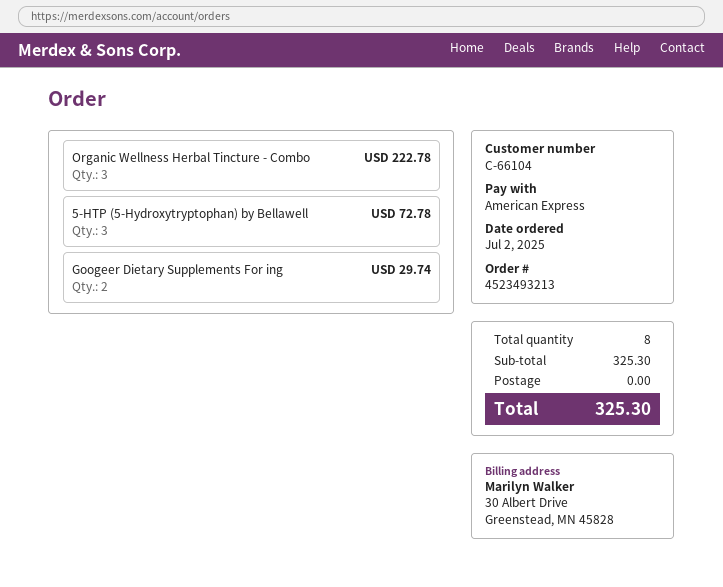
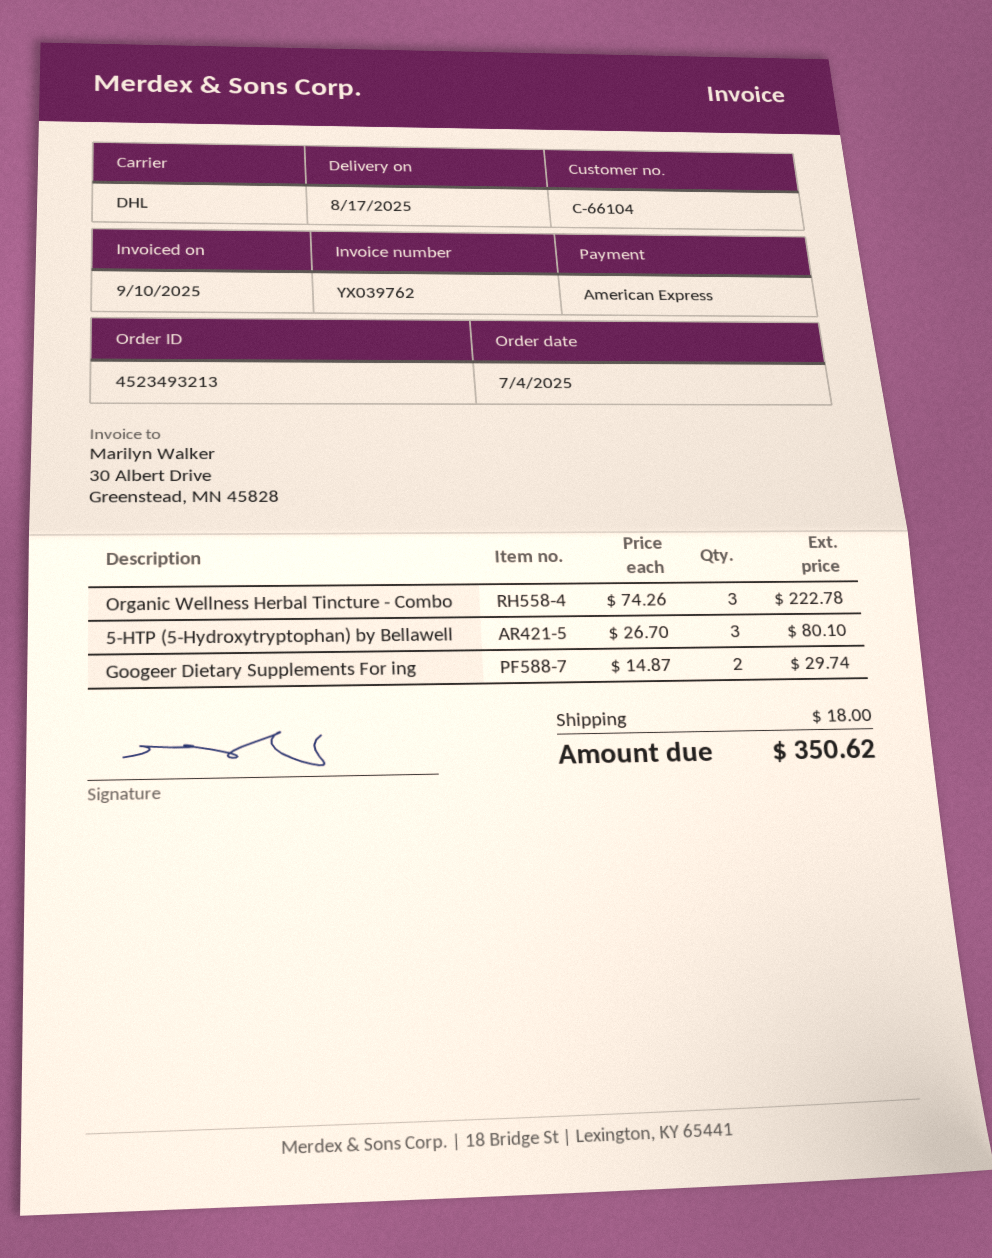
order date: 2025-07-02 -> 2025-07-04
5-HTP (5-Hydroxytryptophan) by Bellawell: 3 for 72.78 -> 3 for 80.10
shipping: 0.00 -> 18.00
total: 325.30 -> 350.62

